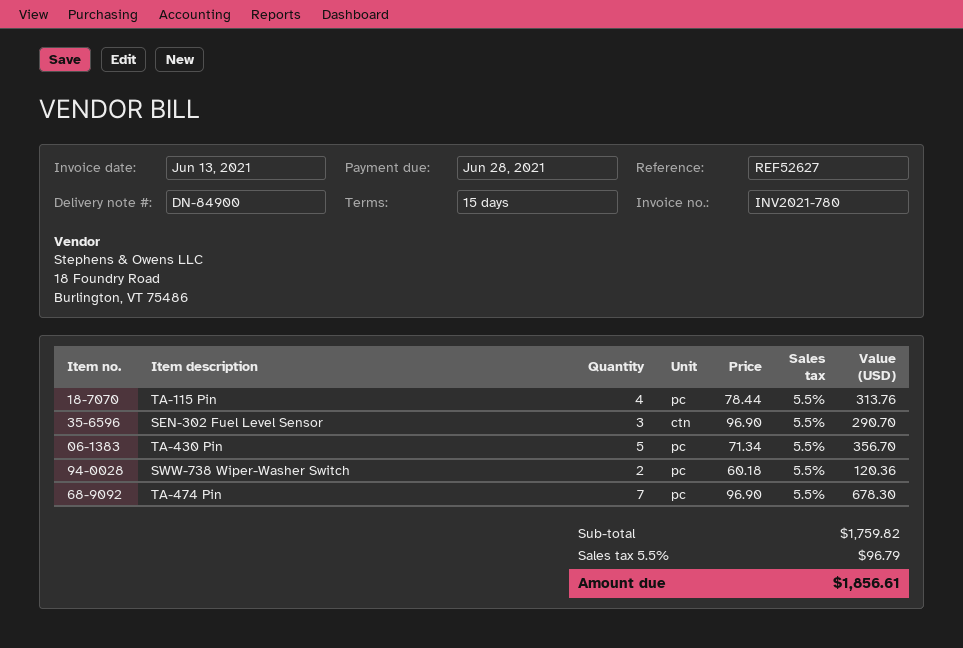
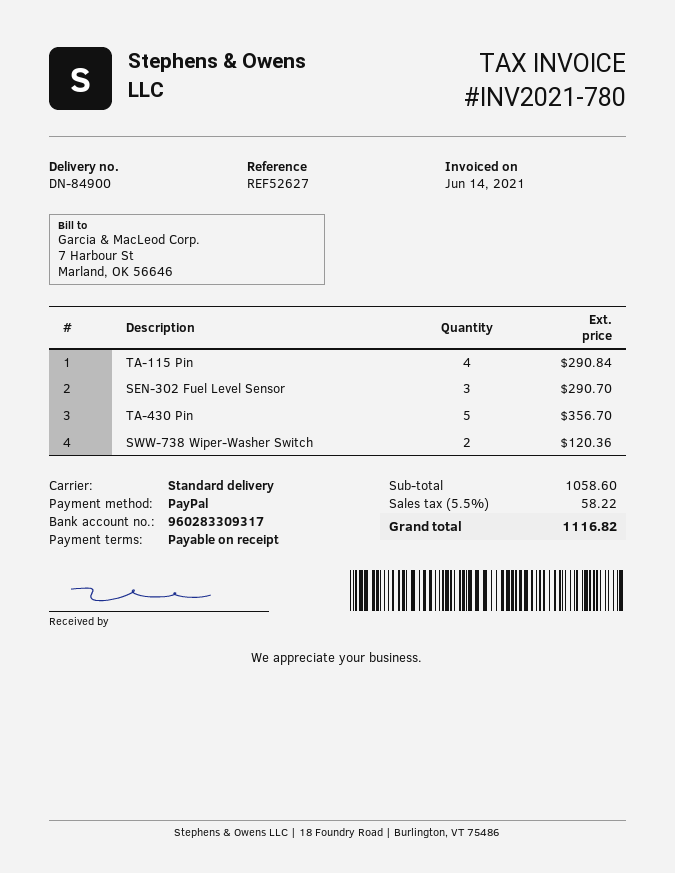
invoice date: 2021-06-13 -> 2021-06-14
payment terms: 15 days -> on receipt
TA-115 Pin: 4 for 313.76 -> 4 for 290.84
TA-474 Pin: 7 for 678.30 -> none
subtotal: 1759.82 -> 1058.60
tax: 5.5% = 96.79 -> 5.5% = 58.22
total: 1856.61 -> 1116.82

